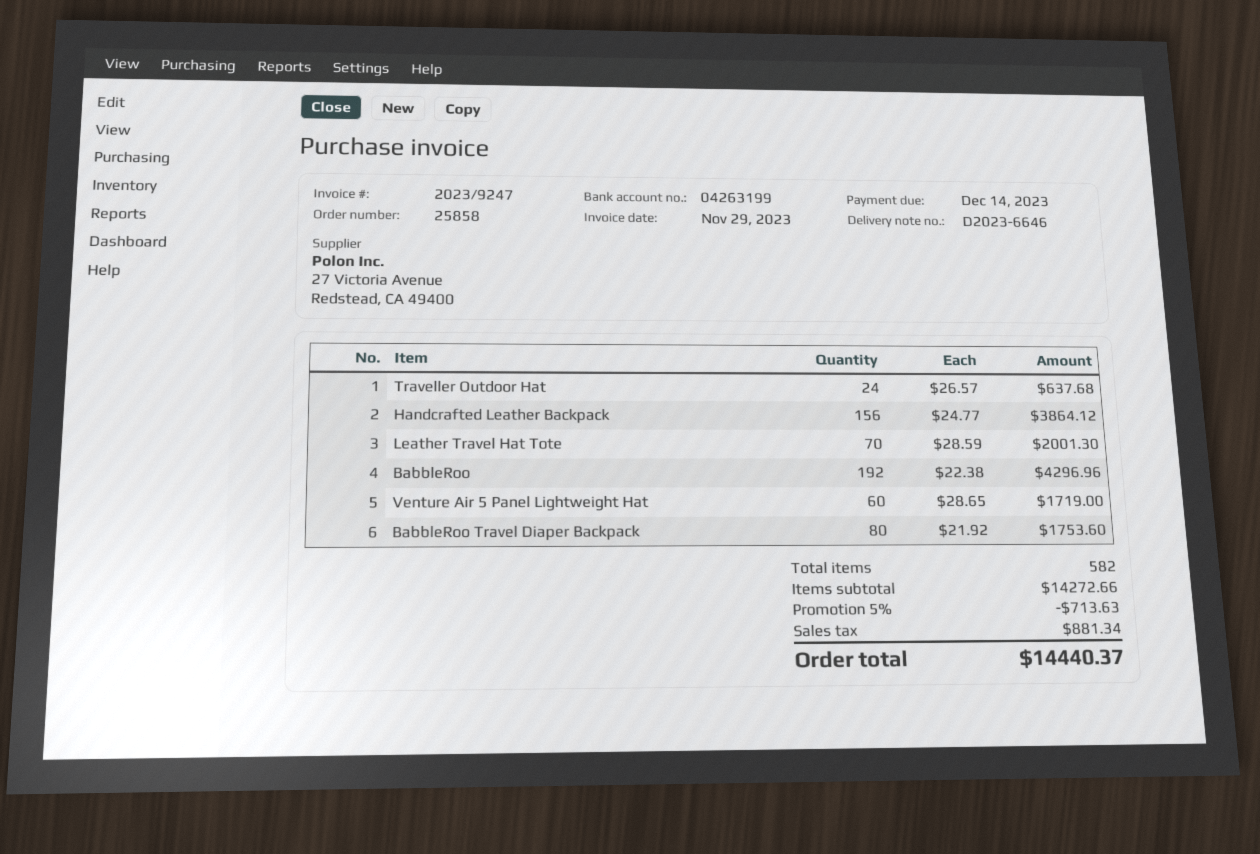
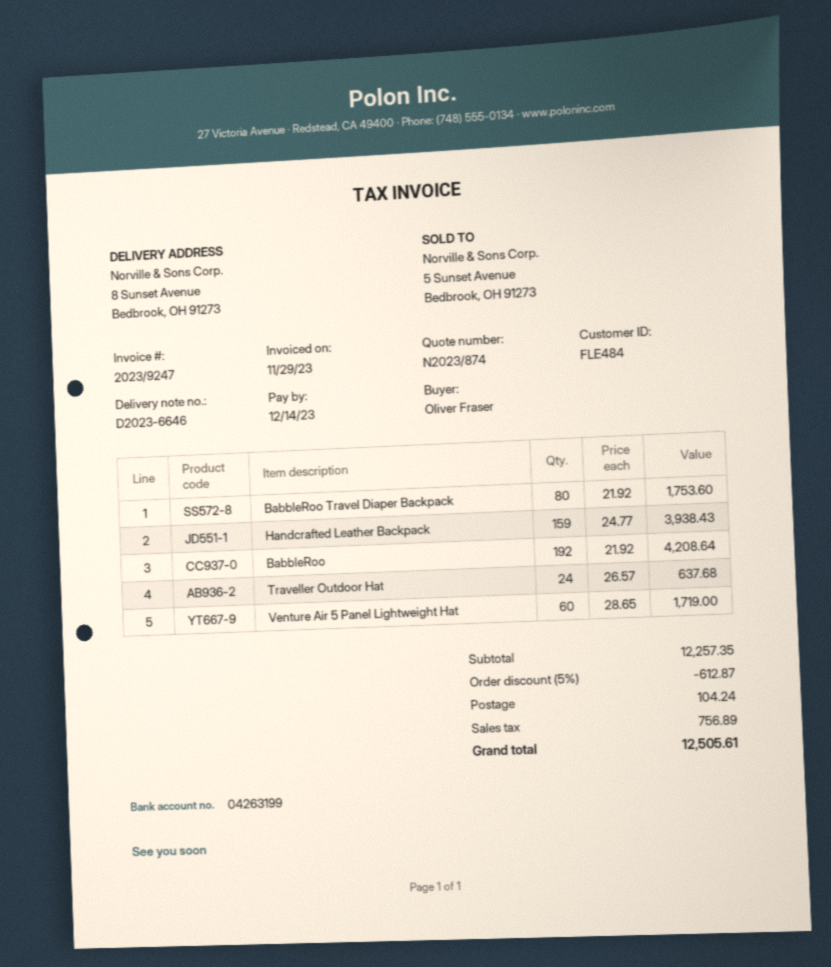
Handcrafted Leather Backpack: 156 x 24.77 = 3864.12 -> 159 x 24.77 = 3938.43
Leather Travel Hat Tote: 70 x 28.59 = 2001.30 -> none
BabbleRoo: 192 x 22.38 = 4296.96 -> 192 x 21.92 = 4208.64
subtotal: 14272.66 -> 12257.35
discount: 5% = 713.63 -> 5% = 612.87
shipping: none -> 104.24
tax: 881.34 -> 756.89
total: 14440.37 -> 12505.61

